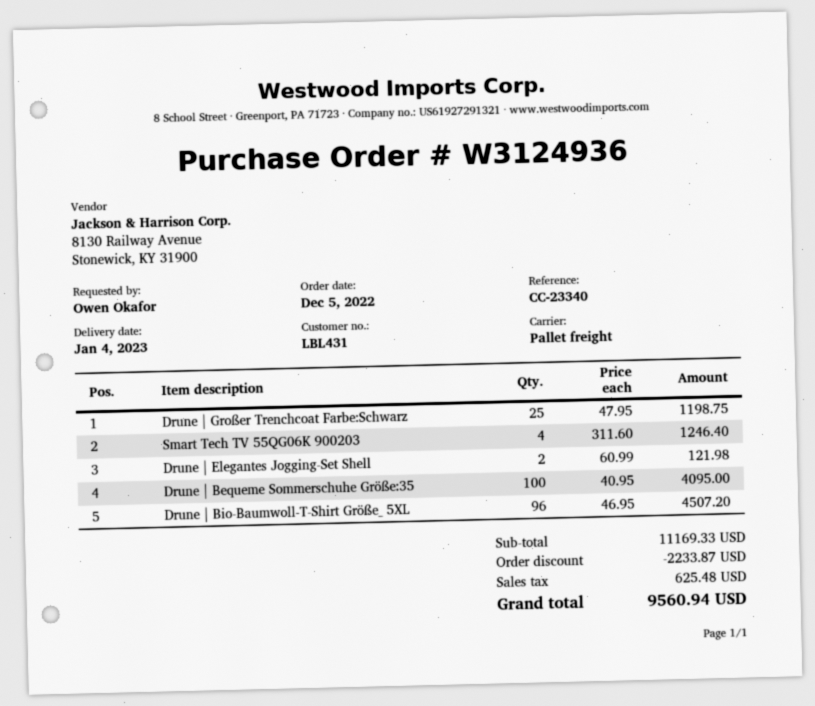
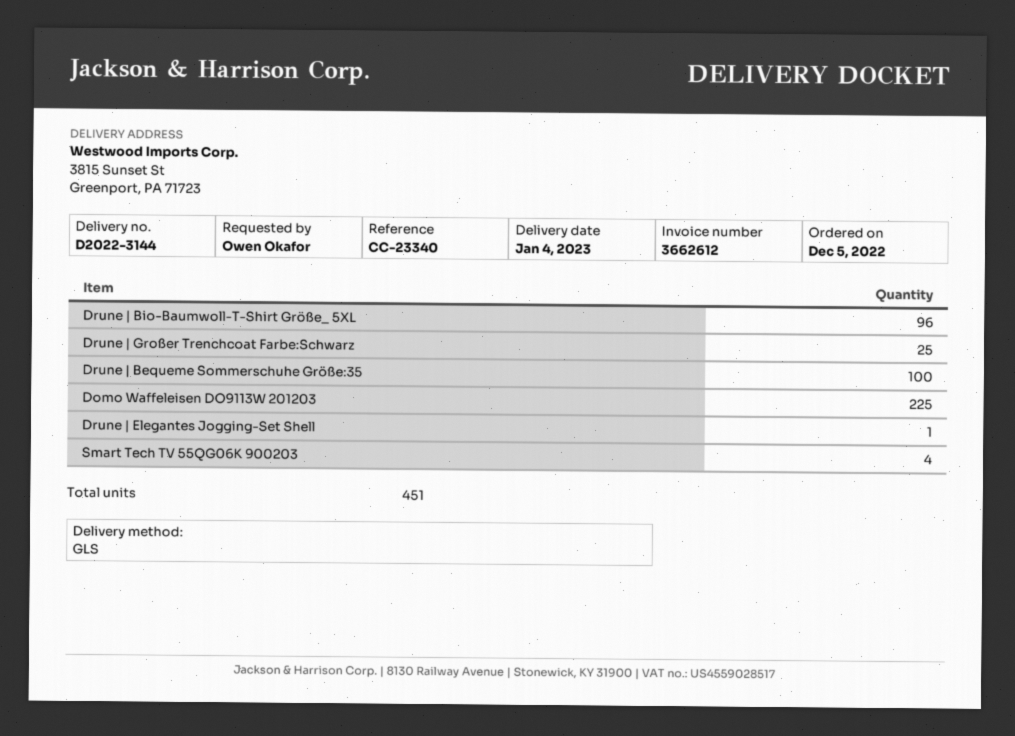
shipping method: pallet freight -> GLS
Drune | Elegantes Jogging-Set Shell: 2 -> 1
Domo Waffeleisen DO9113W 201203: none -> 225

